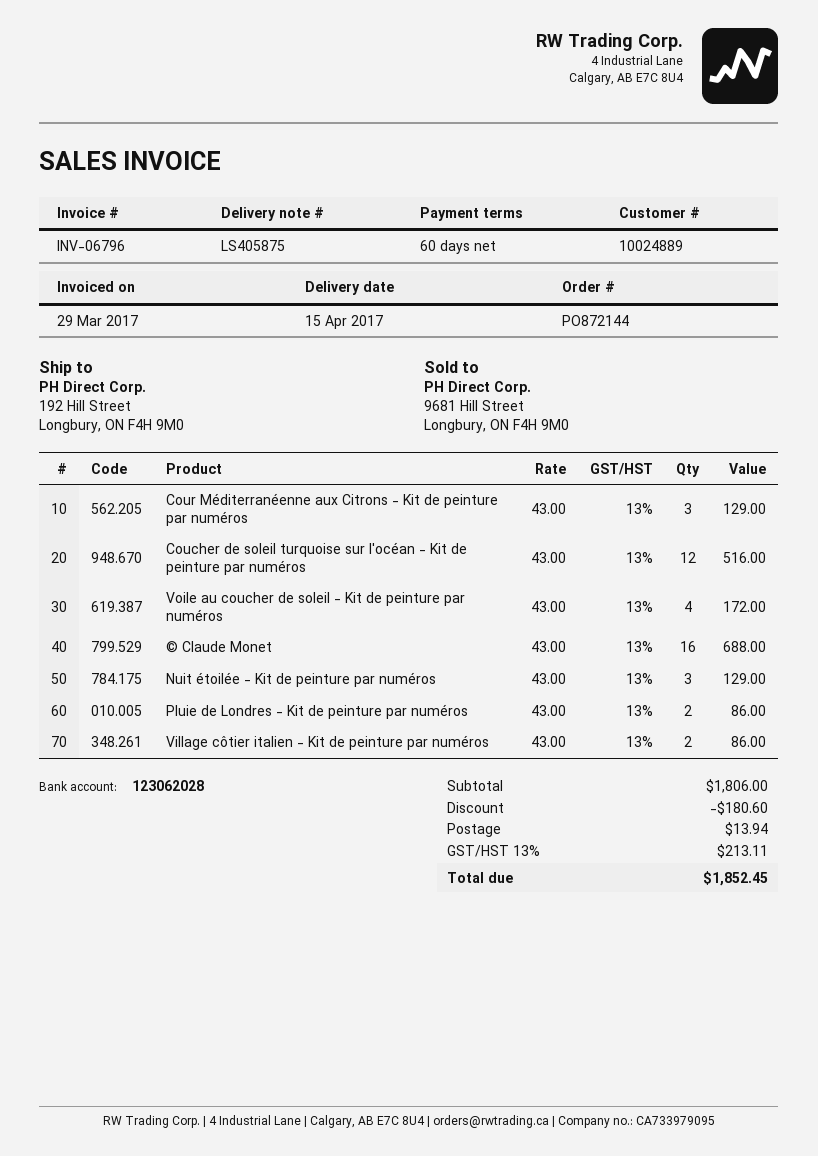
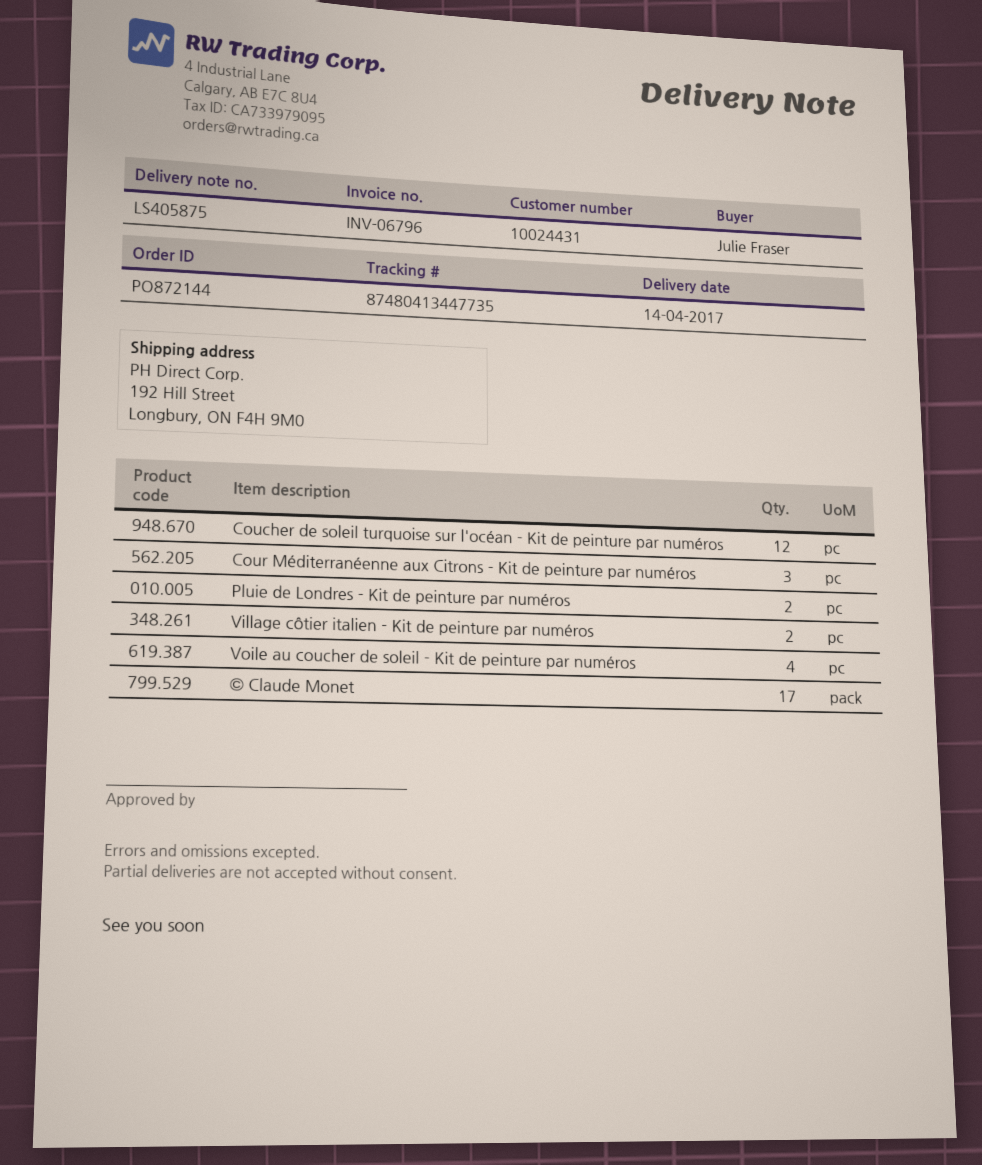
delivery date: 2017-04-15 -> 2017-04-14
customer number: 10024889 -> 10024431
© Claude Monet: 16 -> 17
Nuit étoilée - Kit de peinture par numéros: 3 -> none

